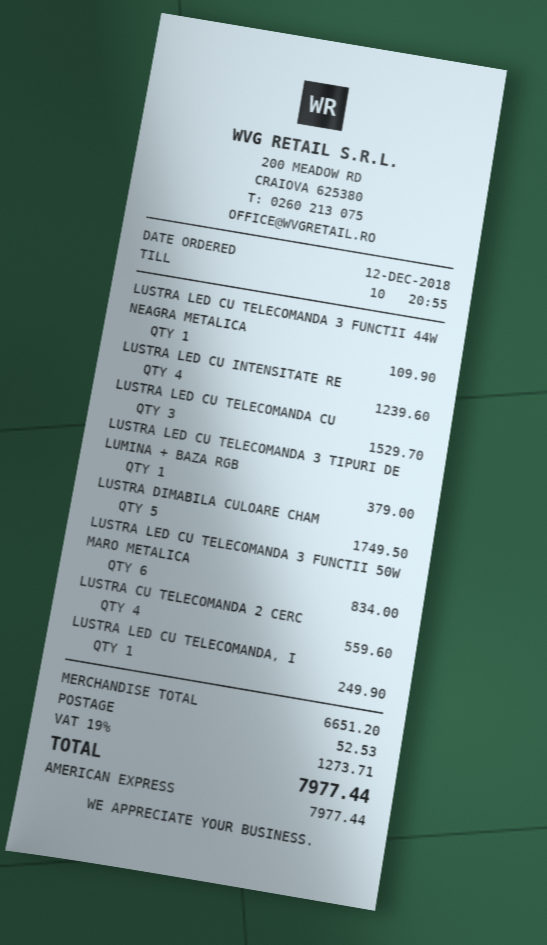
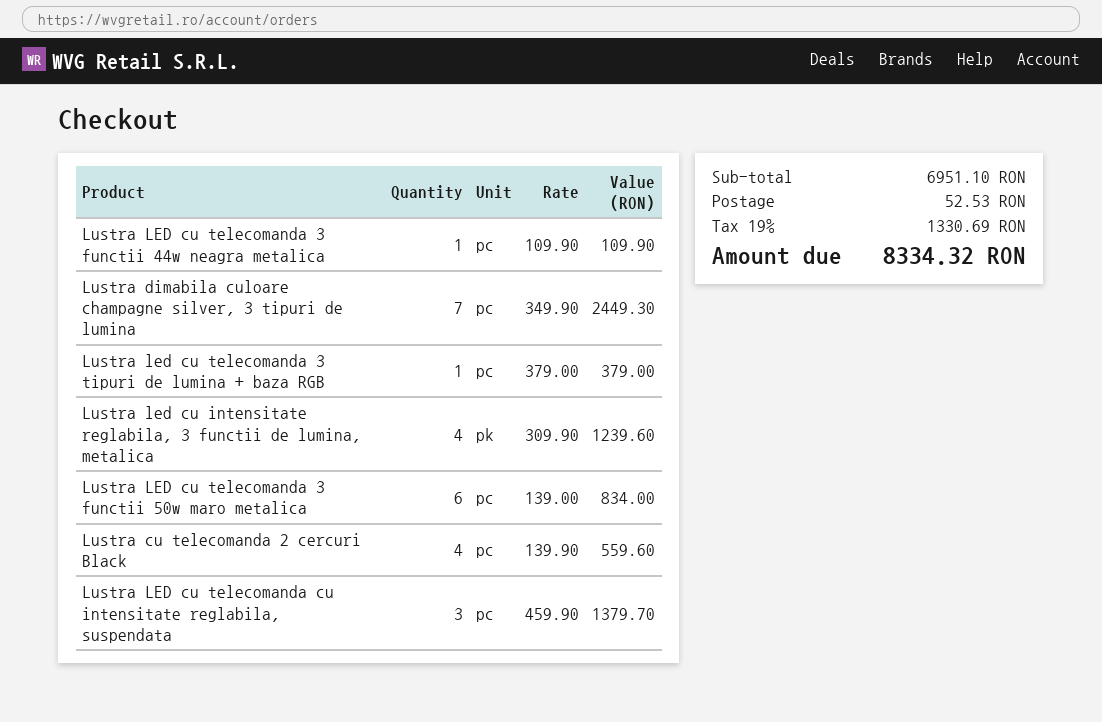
LUSTRA LED CU TELECOMANDA CU: 3 for 1529.70 -> 3 for 1379.70
LUSTRA DIMABILA CULOARE CHAM: 5 for 1749.50 -> 7 for 2449.30
LUSTRA LED CU TELECOMANDA, I: 1 for 249.90 -> none
subtotal: 6651.20 -> 6951.10
tax: 19% = 1273.71 -> 19% = 1330.69
total: 7977.44 -> 8334.32

